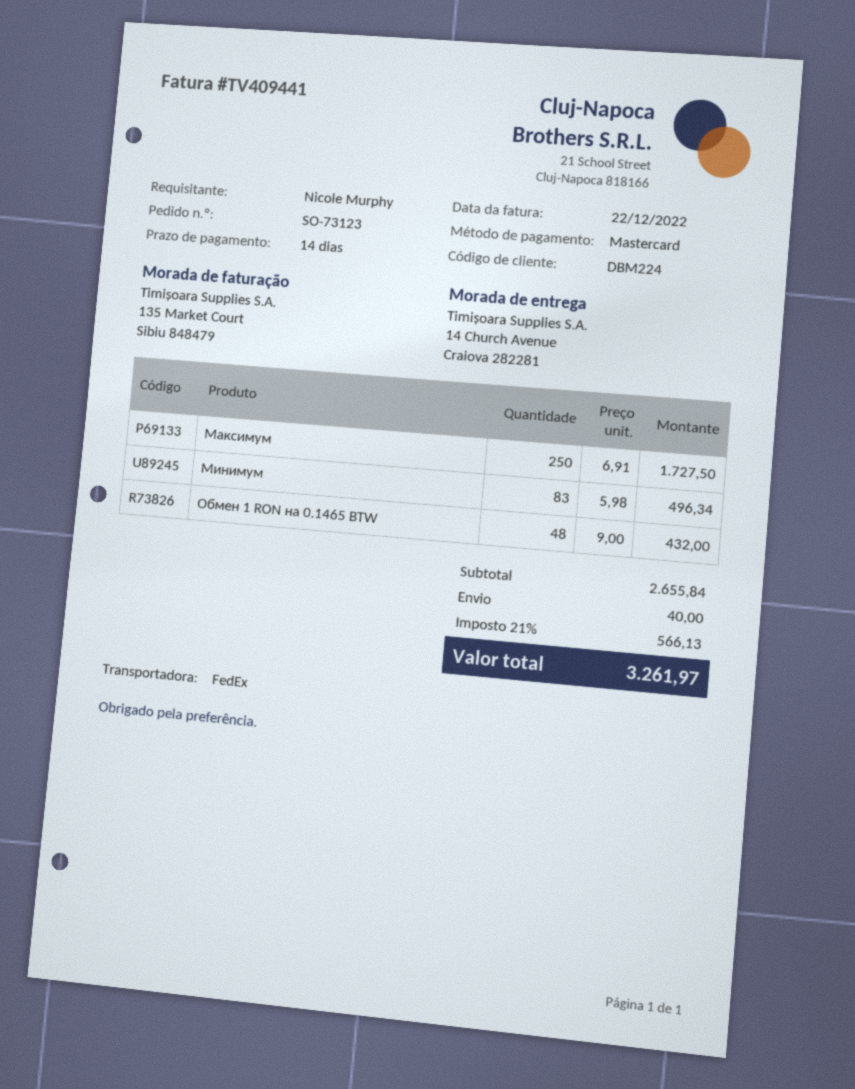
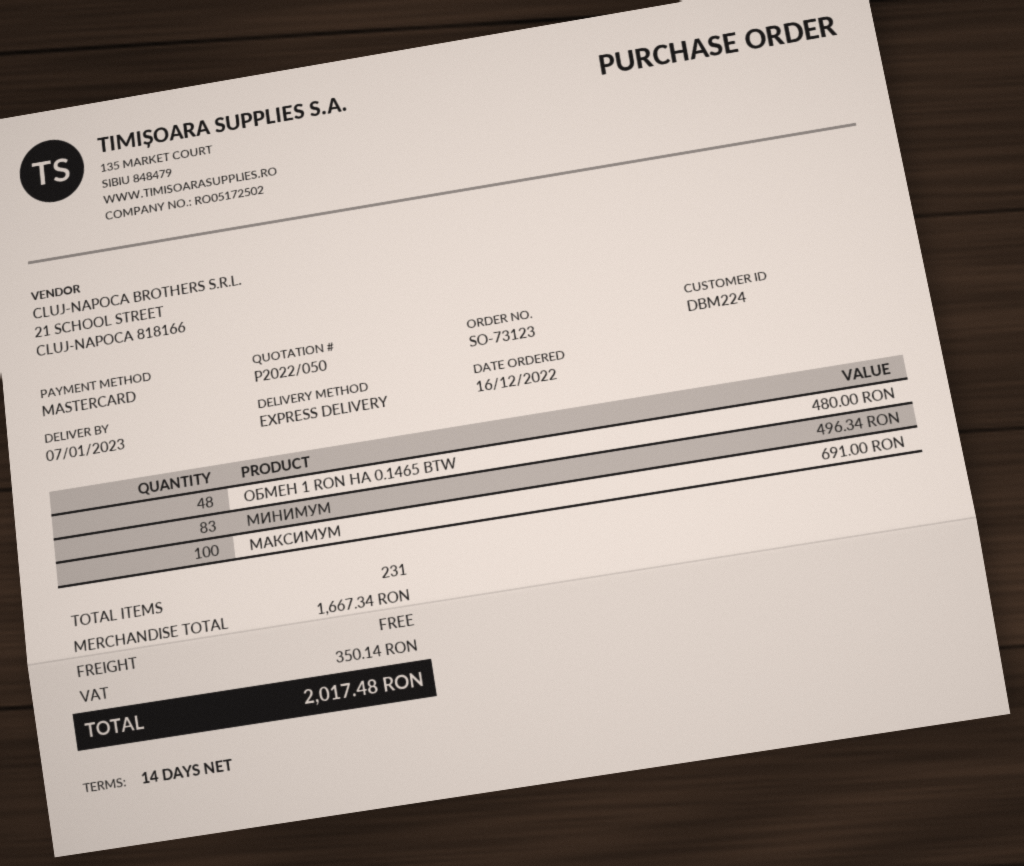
shipping method: FedEx -> express
Максимум: 250 for 1727.50 -> 100 for 691.00
Обмен 1 RON на 0.1465 BTW: 48 for 432.00 -> 48 for 480.00
subtotal: 2655.84 -> 1667.34
shipping: 40.00 -> 0.00
tax: 566.13 -> 350.14
total: 3261.97 -> 2017.48

